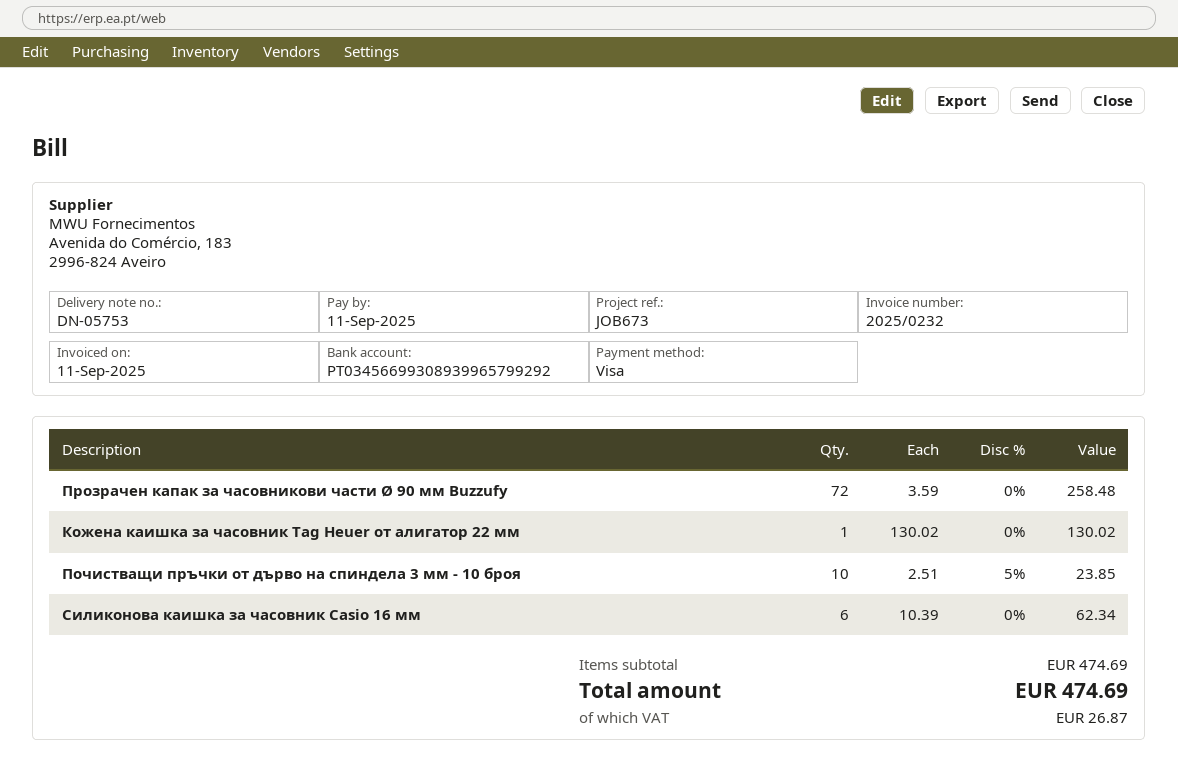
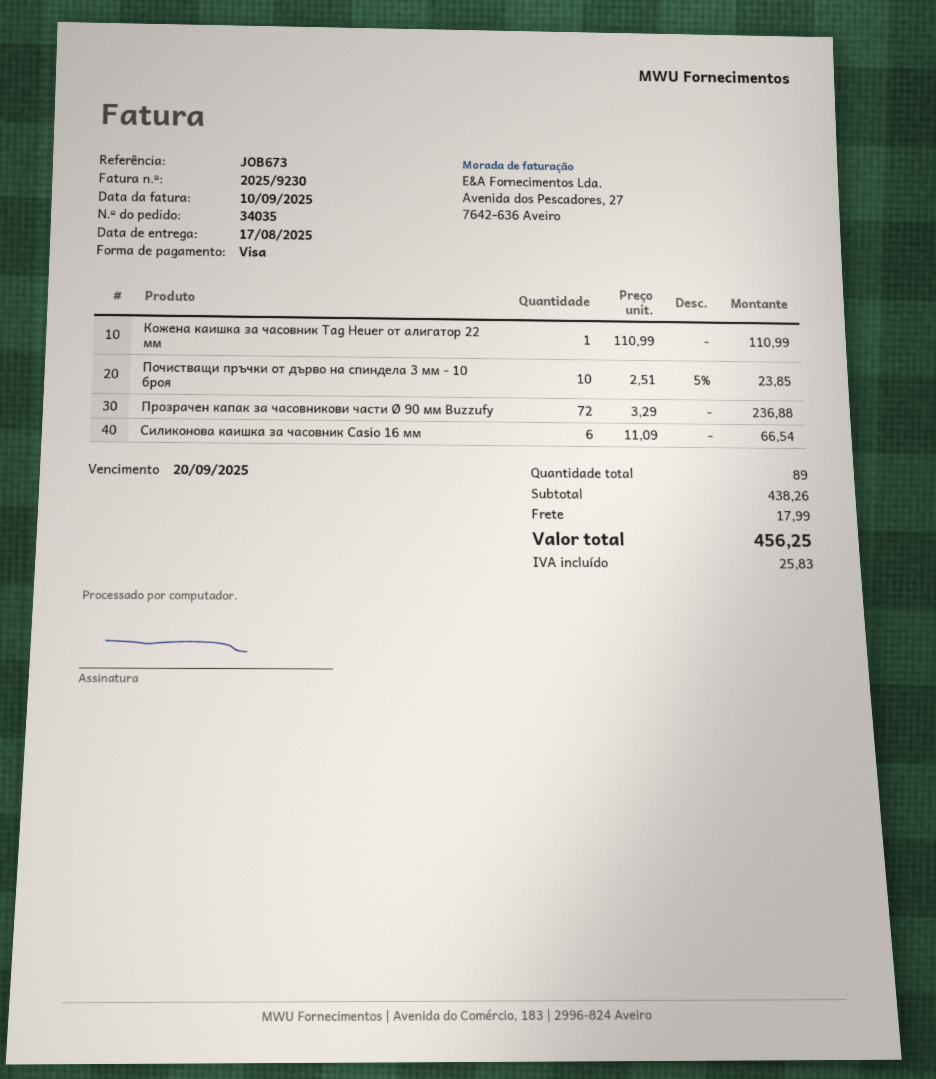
invoice number: 2025/0232 -> 2025/9230
invoice date: 2025-09-11 -> 2025-09-10
due date: 2025-09-11 -> 2025-09-20
Прозрачен капак за часовникови части Ø 90 мм Buzzufy: 72 x 3.59 = 258.48 -> 72 x 3.29 = 236.88
Кожена каишка за часовник Tag Heuer от алигатор 22 мм: 1 x 130.02 = 130.02 -> 1 x 110.99 = 110.99
Силиконова каишка за часовник Casio 16 мм: 6 x 10.39 = 62.34 -> 6 x 11.09 = 66.54
subtotal: 474.69 -> 438.26
shipping: none -> 17.99
tax: 26.87 -> 25.83
total: 474.69 -> 456.25

